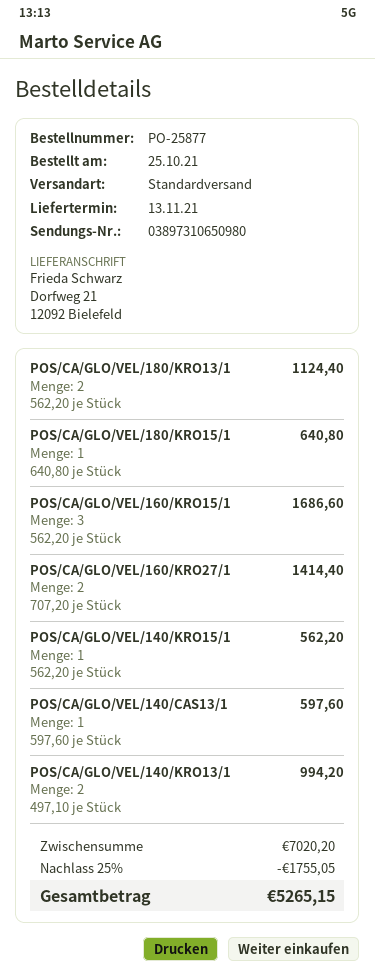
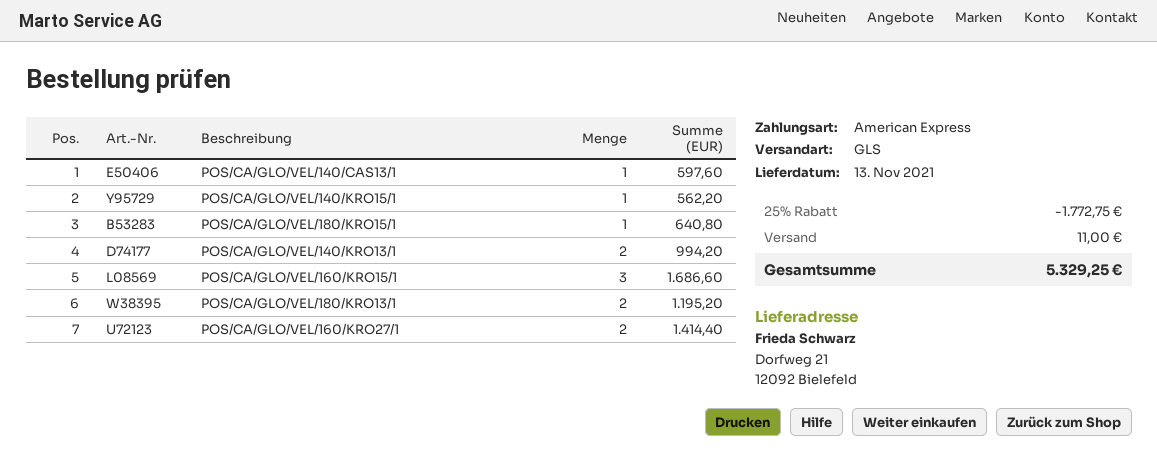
shipping method: standard -> GLS
POS/CA/GLO/VEL/180/KRO13/1: 2 for 1124.40 -> 2 for 1195.20
discount: 25% = 1755.05 -> 25% = 1772.75
shipping: none -> 11.00
total: 5265.15 -> 5329.25

